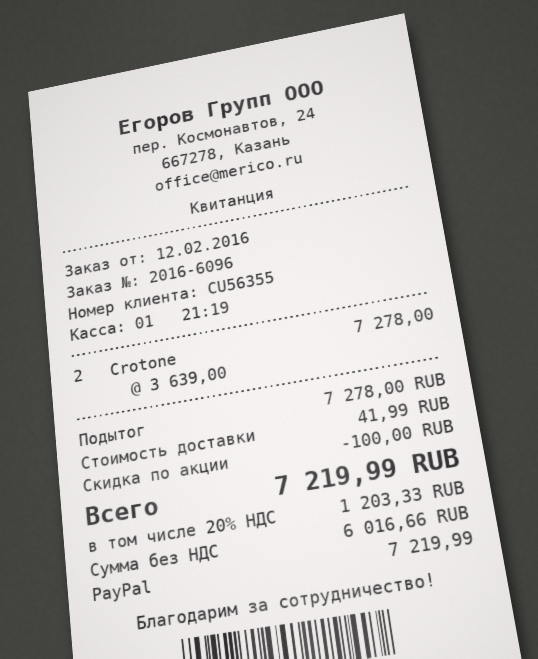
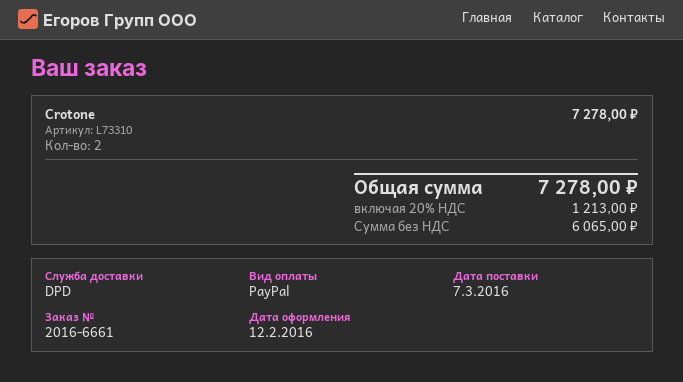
order number: 2016-6096 -> 2016-6661
discount: 100.00 -> none
shipping: 41.99 -> none
net: 6016.66 -> 6065.00
tax: 20% = 1203.33 -> 20% = 1213.00
total: 7219.99 -> 7278.00

